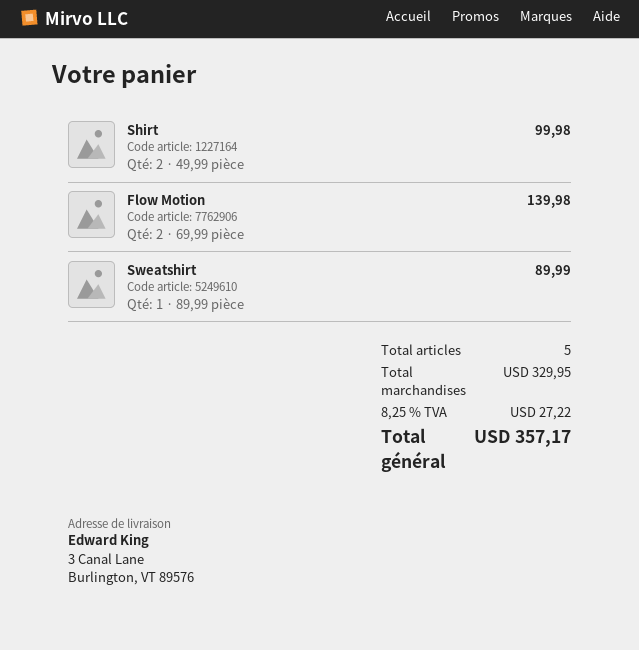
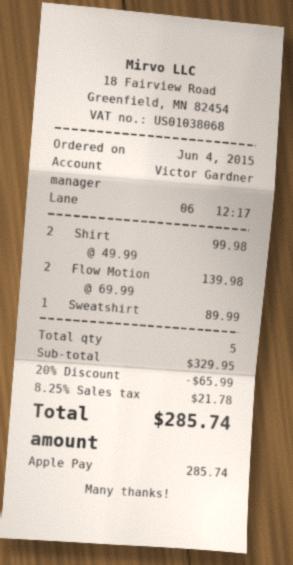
discount: none -> 20% = 65.99
tax: 8.25% = 27.22 -> 8.25% = 21.78
total: 357.17 -> 285.74

